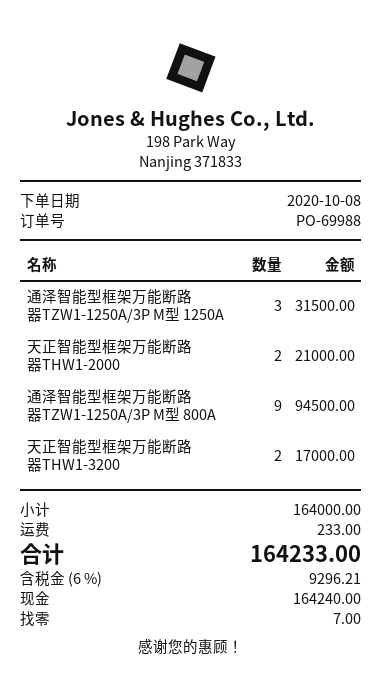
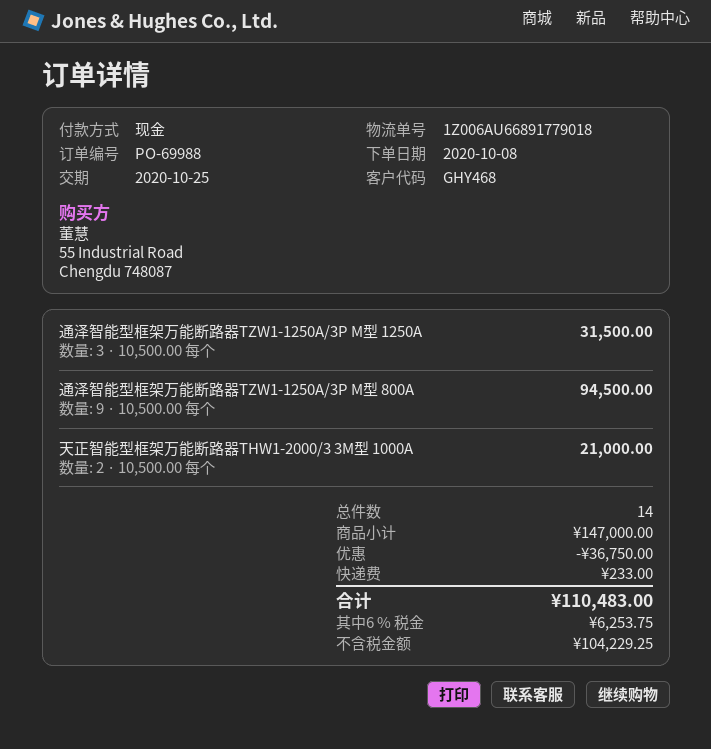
天正智能型框架万能断路器THW1-3200: 2 for 17000.00 -> none
subtotal: 164000.00 -> 147000.00
discount: none -> 36750.00
tax: 6% = 9296.21 -> 6% = 6253.75
total: 164233.00 -> 110483.00

